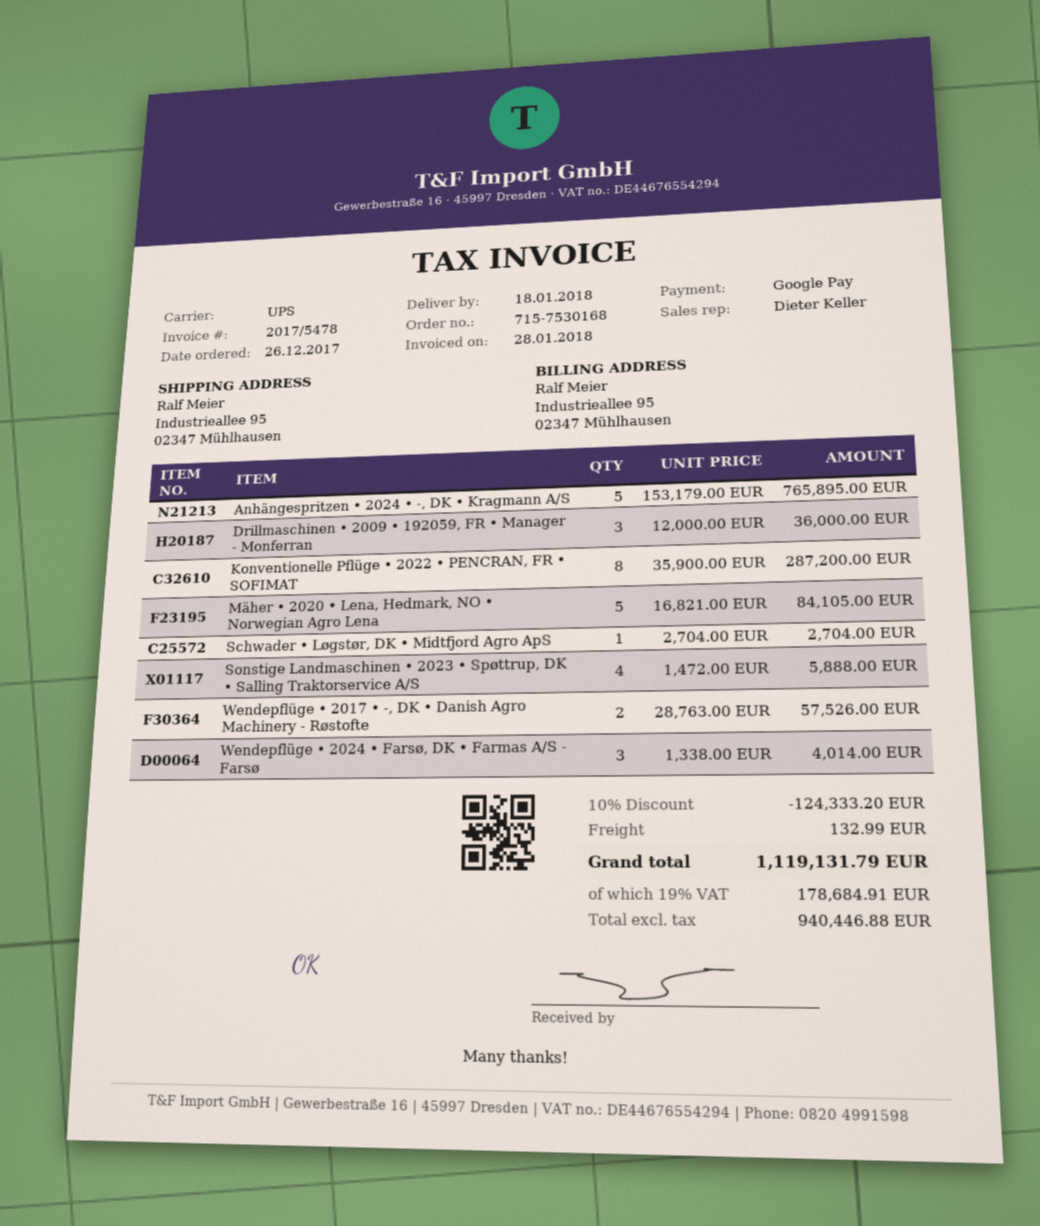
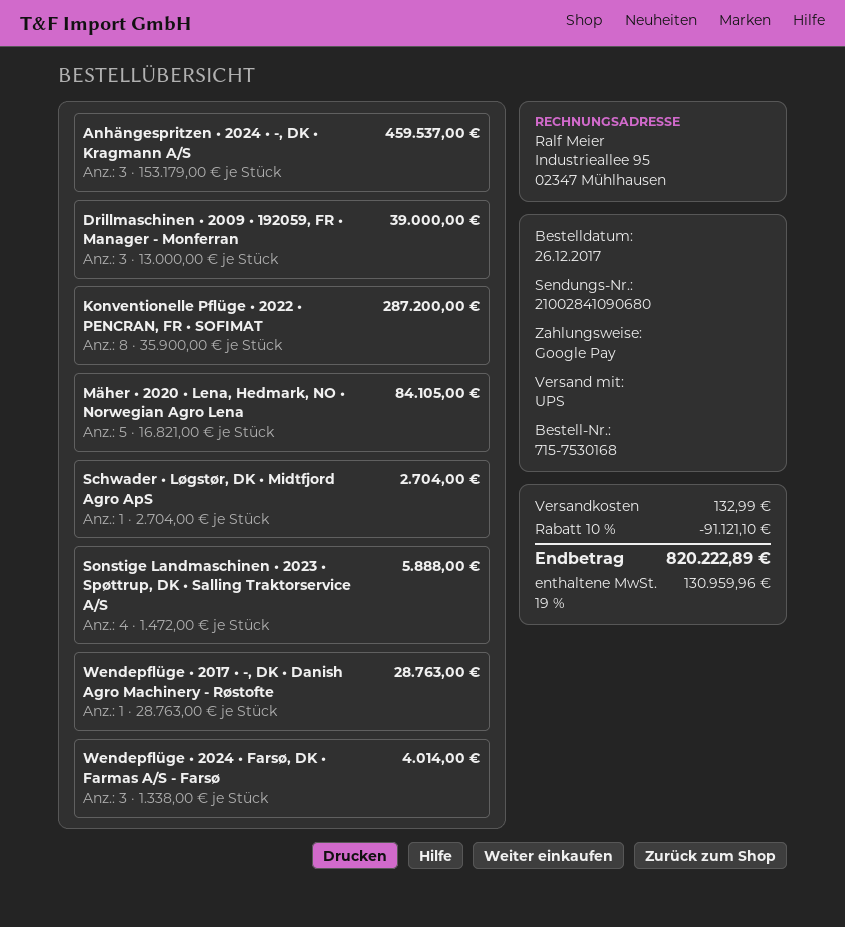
Anhängespritzen • 2024 • -, DK • Kragmann A/S: 5 x 153179.00 = 765895.00 -> 3 x 153179.00 = 459537.00
Drillmaschinen • 2009 • 192059, FR • Manager - Monferran: 3 x 12000.00 = 36000.00 -> 3 x 13000.00 = 39000.00
Wendepflüge • 2017 • -, DK • Danish Agro Machinery - Røstofte: 2 x 28763.00 = 57526.00 -> 1 x 28763.00 = 28763.00
discount: 10% = 124333.20 -> 10% = 91121.10
tax: 19% = 178684.91 -> 19% = 130959.96
total: 1119131.79 -> 820222.89

